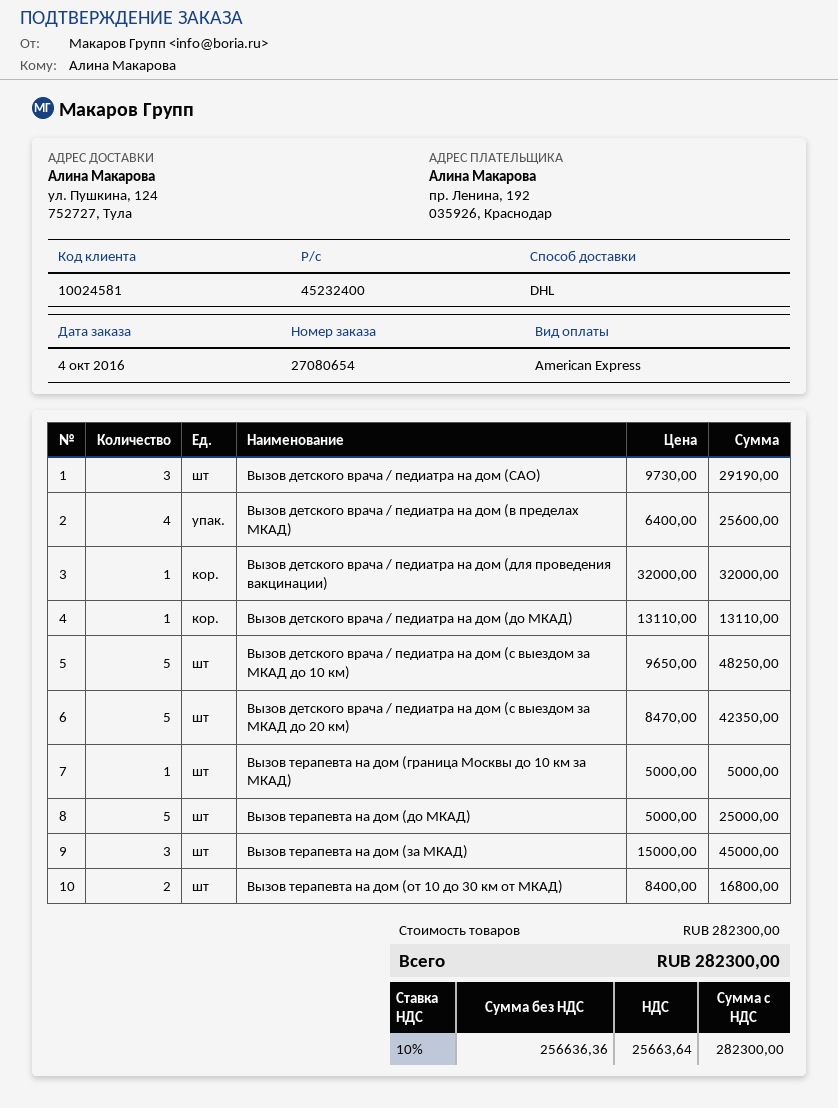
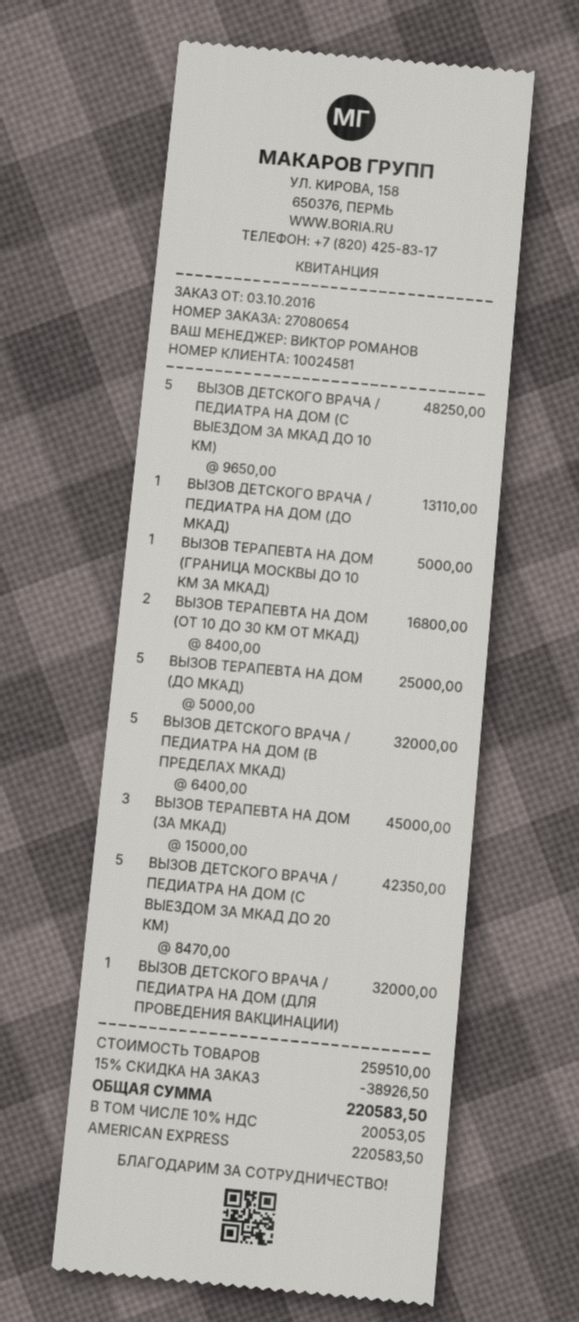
order date: 2016-10-04 -> 2016-10-03
Вызов детского врача / педиатра на дом (САО): 3 x 9730.00 = 29190.00 -> none
Вызов детского врача / педиатра на дом (в пределах МКАД): 4 x 6400.00 = 25600.00 -> 5 x 6400.00 = 32000.00
subtotal: 282300.00 -> 259510.00
discount: none -> 15% = 38926.50
tax: 10% = 25663.64 -> 10% = 20053.05
total: 282300.00 -> 220583.50

